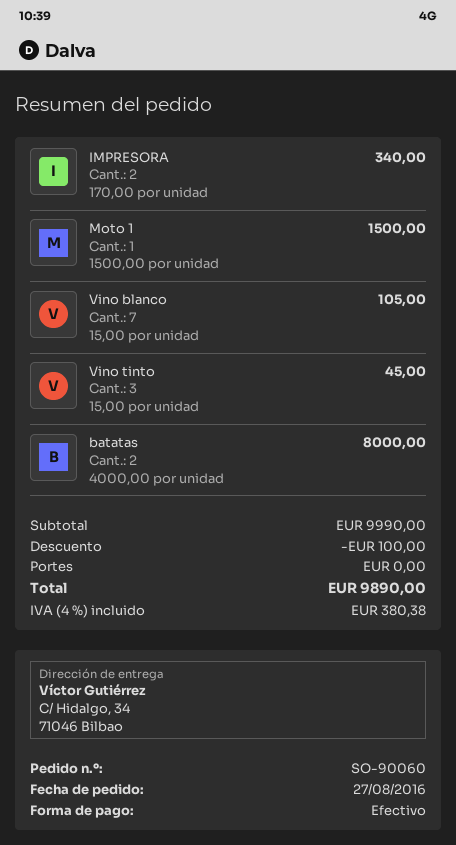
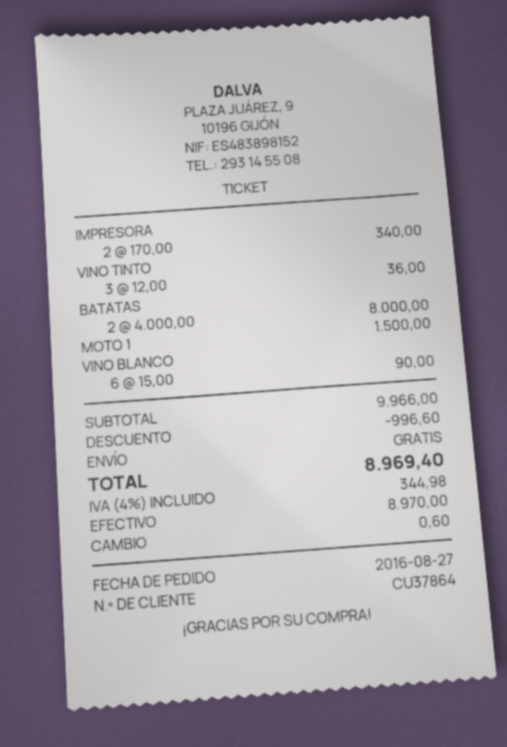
Vino blanco: 7 x 15.00 = 105.00 -> 6 x 15.00 = 90.00
Vino tinto: 3 x 15.00 = 45.00 -> 3 x 12.00 = 36.00
subtotal: 9990.00 -> 9966.00
discount: 100.00 -> 996.60
tax: 4% = 380.38 -> 4% = 344.98
total: 9890.00 -> 8969.40

